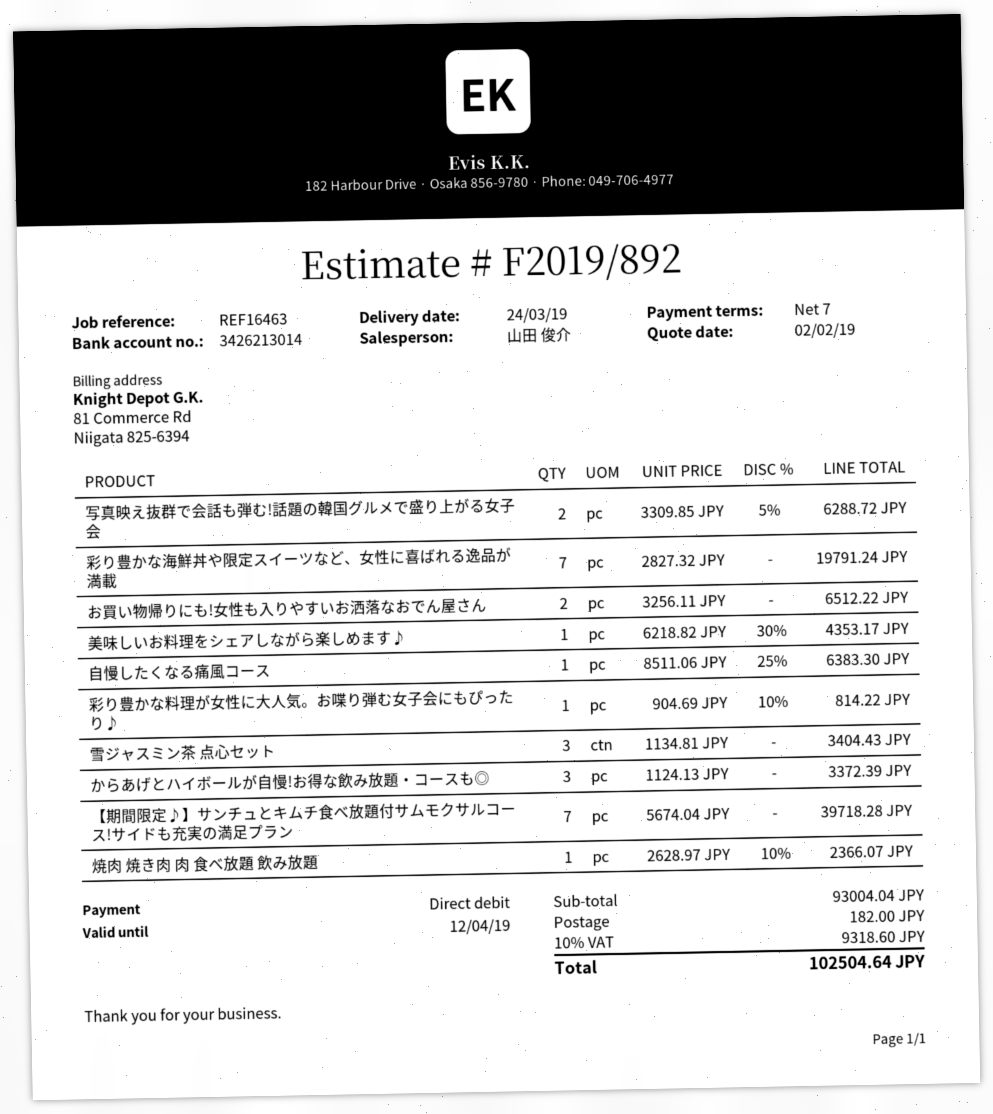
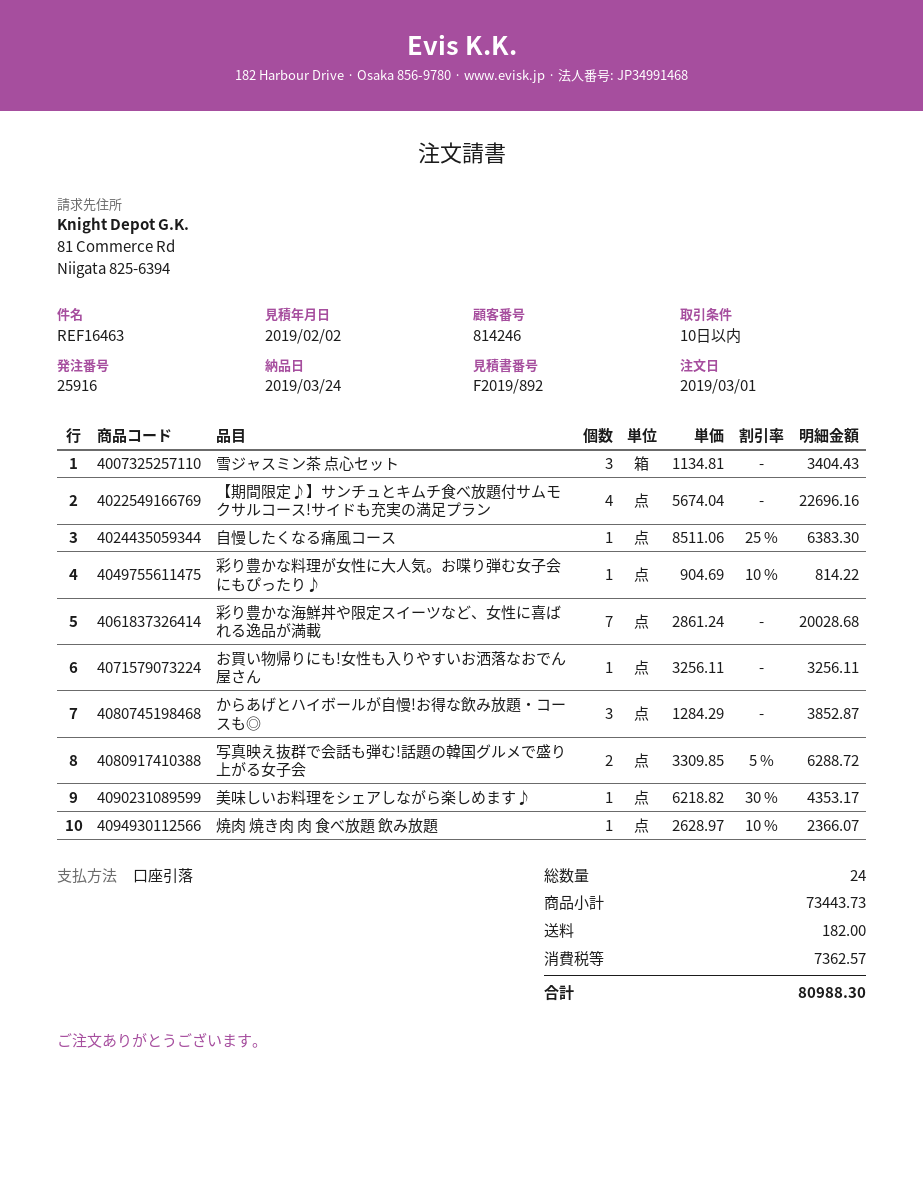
payment terms: 7 days -> 10 days
彩り豊かな海鮮丼や限定スイーツなど、女性に喜ばれる逸品が満載: 7 x 2827.32 = 19791.24 -> 7 x 2861.24 = 20028.68
お買い物帰りにも!女性も入りやすいお洒落なおでん屋さん: 2 x 3256.11 = 6512.22 -> 1 x 3256.11 = 3256.11
からあげとハイボールが自慢!お得な飲み放題・コースも◎: 3 x 1124.13 = 3372.39 -> 3 x 1284.29 = 3852.87
【期間限定♪】サンチュとキムチ食べ放題付サムモクサルコース!サイドも充実の満足プラン: 7 x 5674.04 = 39718.28 -> 4 x 5674.04 = 22696.16
subtotal: 93004.04 -> 73443.73
tax: 9318.60 -> 7362.57
total: 102504.64 -> 80988.30

